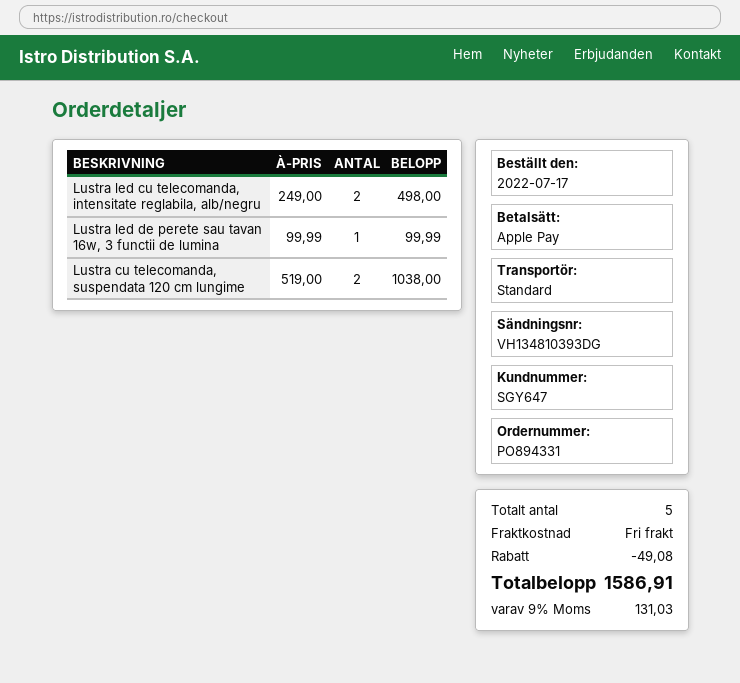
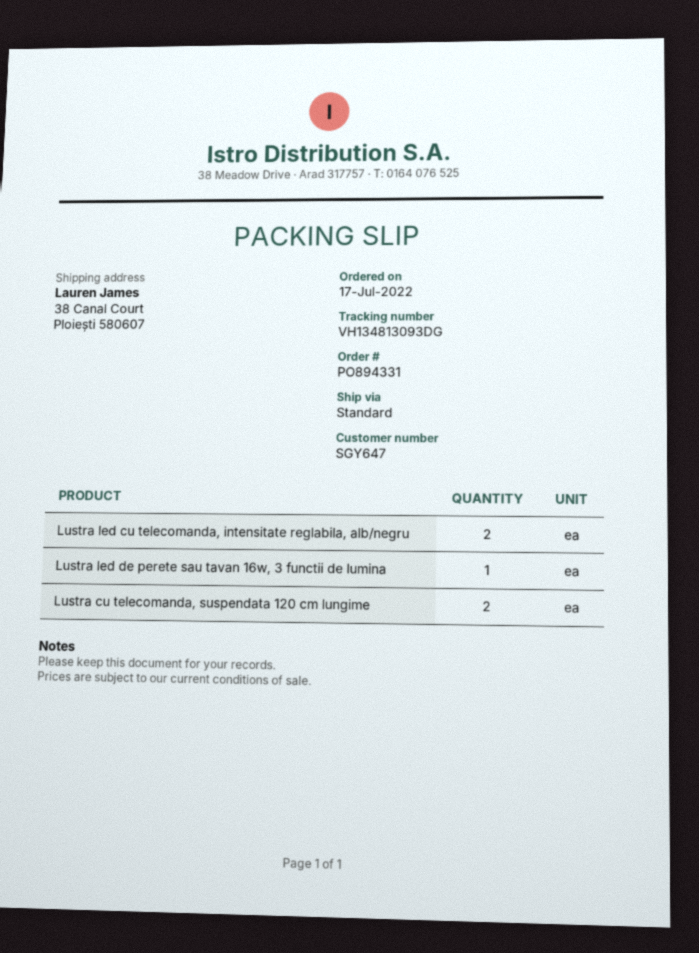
tracking number: VH134810393DG -> VH134813093DG

